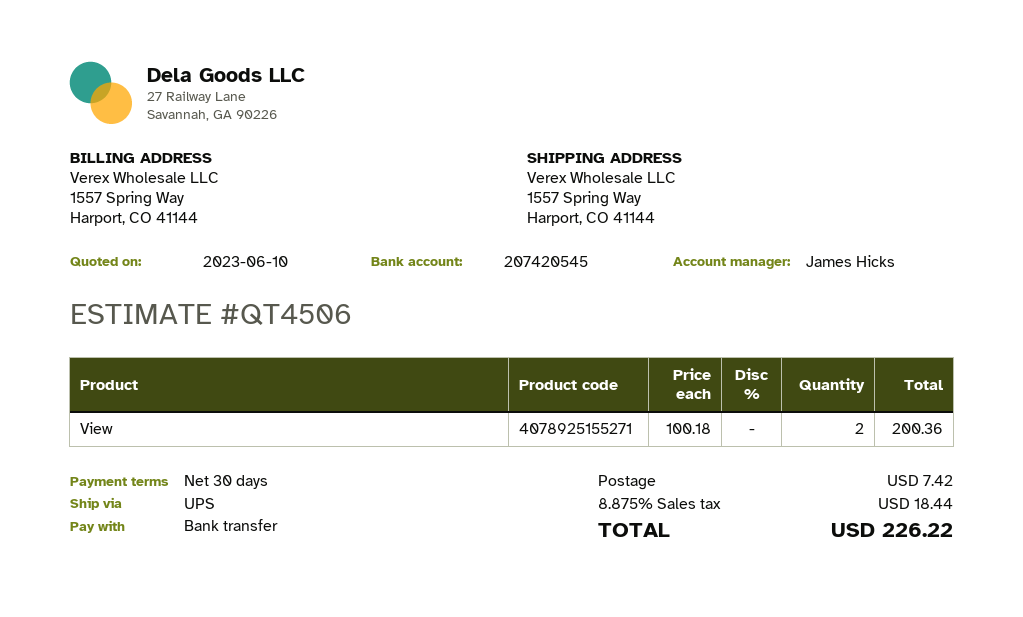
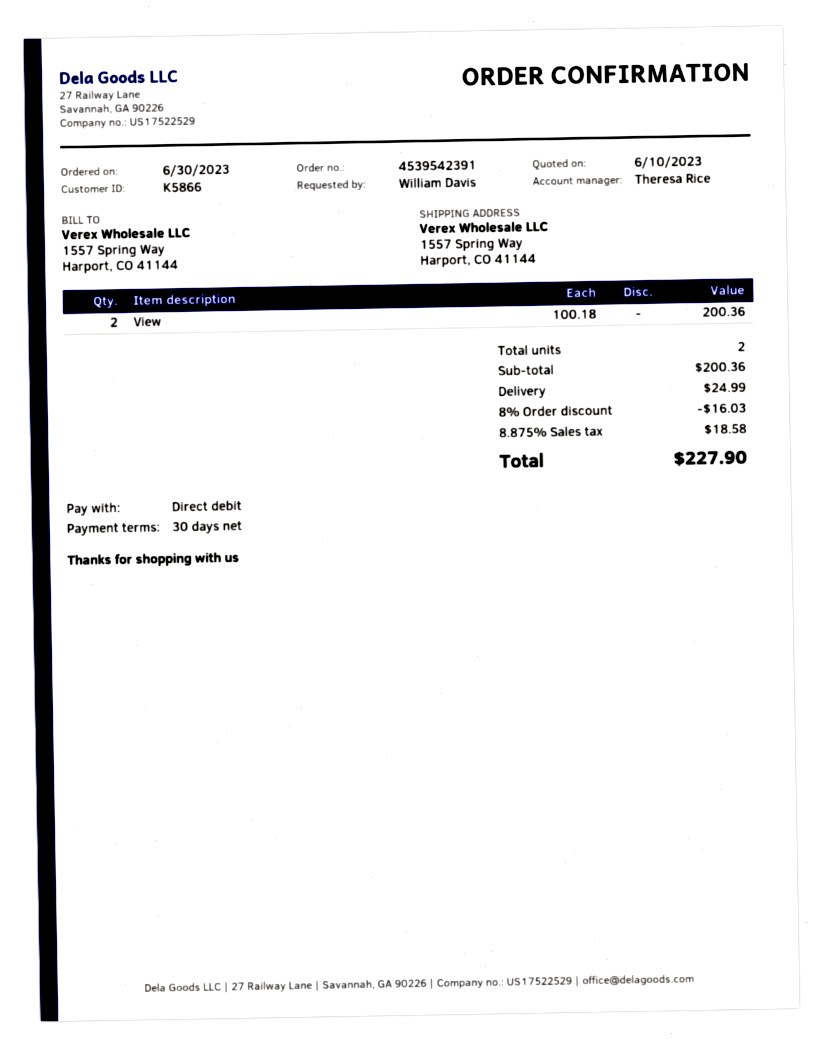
sales rep: James Hicks -> Theresa Rice
payment method: bank transfer -> direct debit
discount: none -> 8% = 16.03
shipping: 7.42 -> 24.99
tax: 8.875% = 18.44 -> 8.875% = 18.58
total: 226.22 -> 227.90

